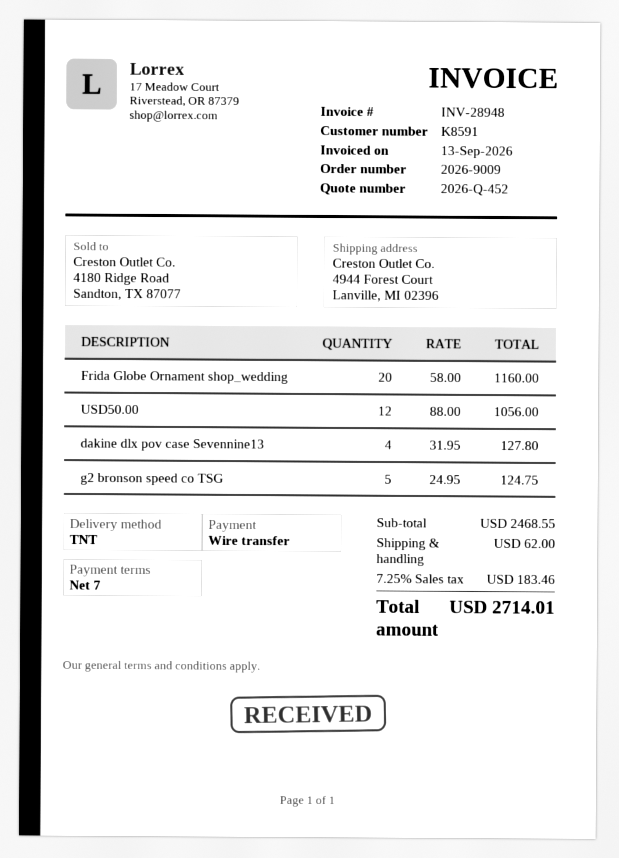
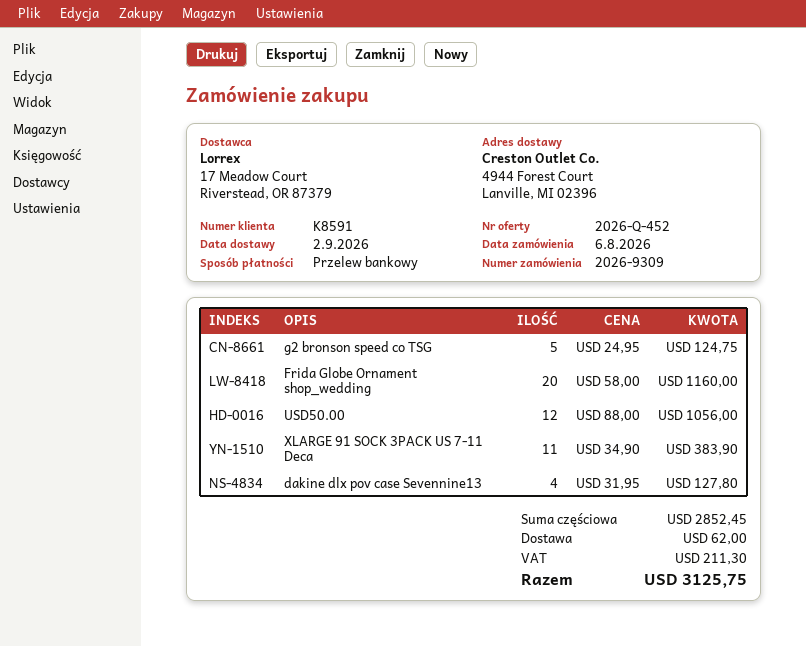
order number: 2026-9009 -> 2026-9309
XLARGE 91 SOCK 3PACK US 7-11 Deca: none -> 11 x 34.90 = 383.90
subtotal: 2468.55 -> 2852.45
tax: 183.46 -> 211.30
total: 2714.01 -> 3125.75

